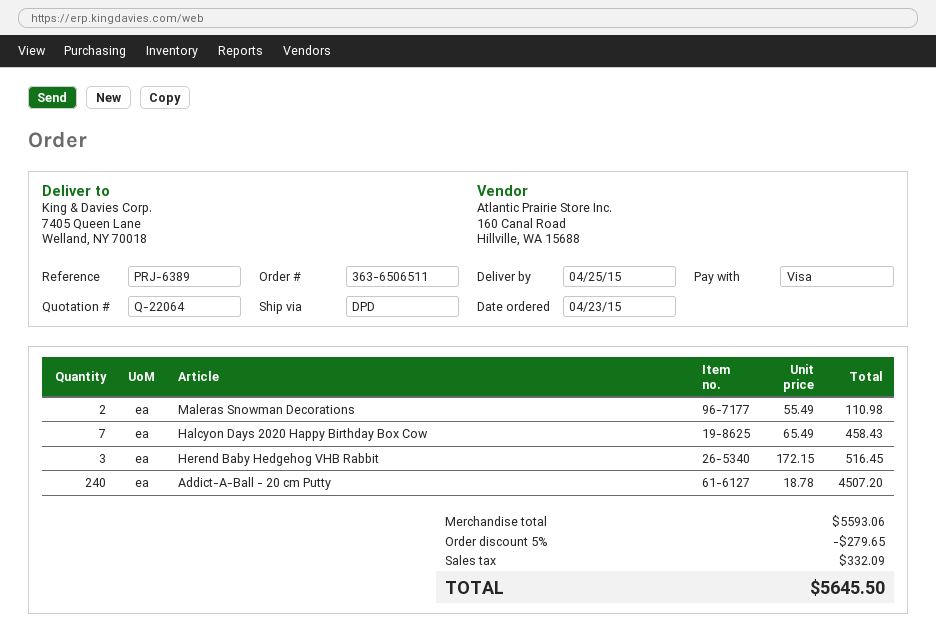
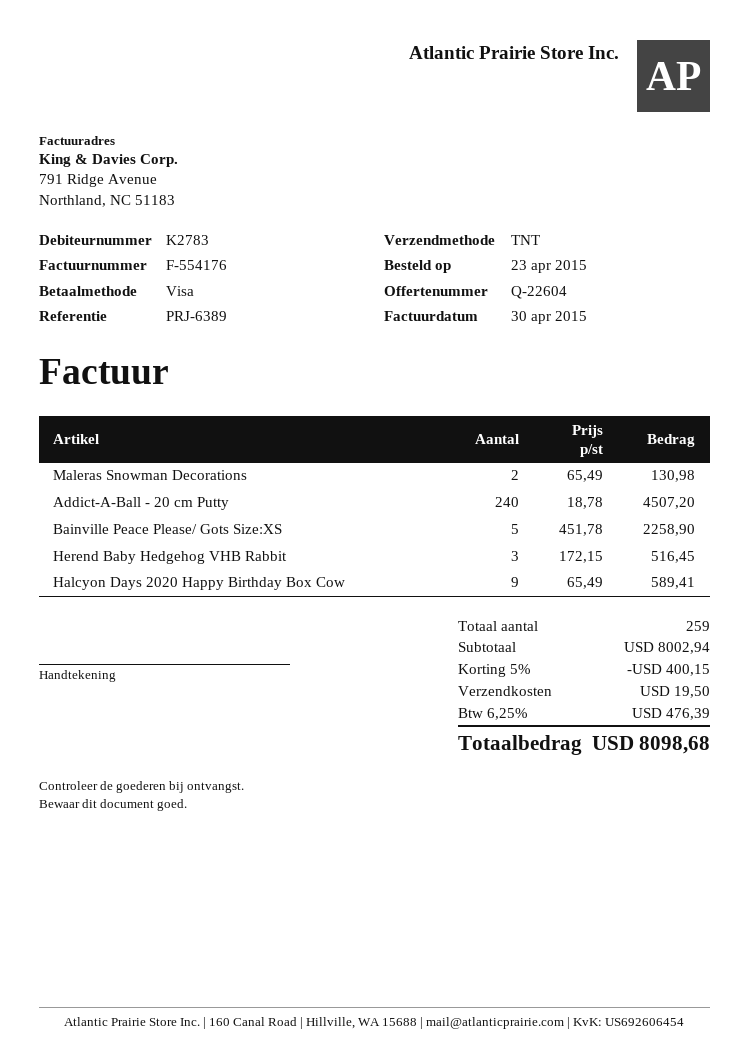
quote number: Q-22064 -> Q-22604
shipping method: DPD -> TNT
Maleras Snowman Decorations: 2 x 55.49 = 110.98 -> 2 x 65.49 = 130.98
Halcyon Days 2020 Happy Birthday Box Cow: 7 x 65.49 = 458.43 -> 9 x 65.49 = 589.41
Bainville Peace Please/ Gots Size:XS: none -> 5 x 451.78 = 2258.90
subtotal: 5593.06 -> 8002.94
discount: 5% = 279.65 -> 5% = 400.15
shipping: none -> 19.50
tax: 332.09 -> 476.39
total: 5645.50 -> 8098.68

